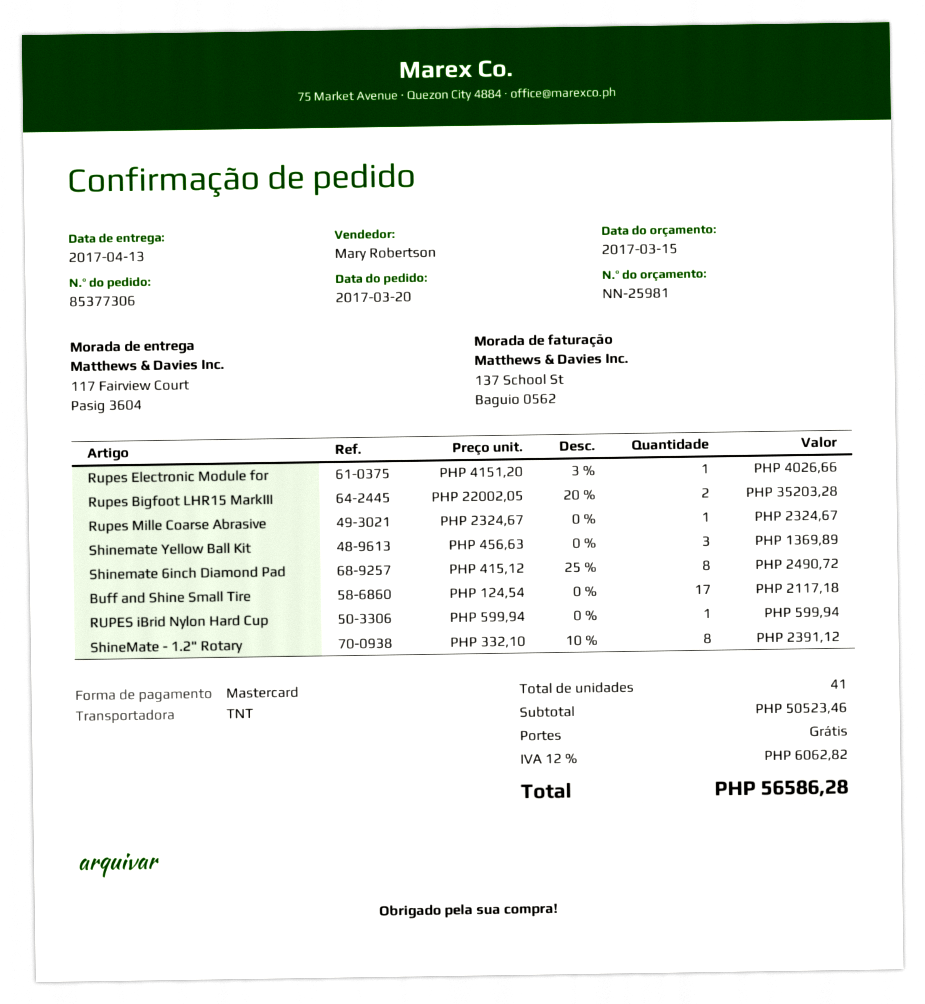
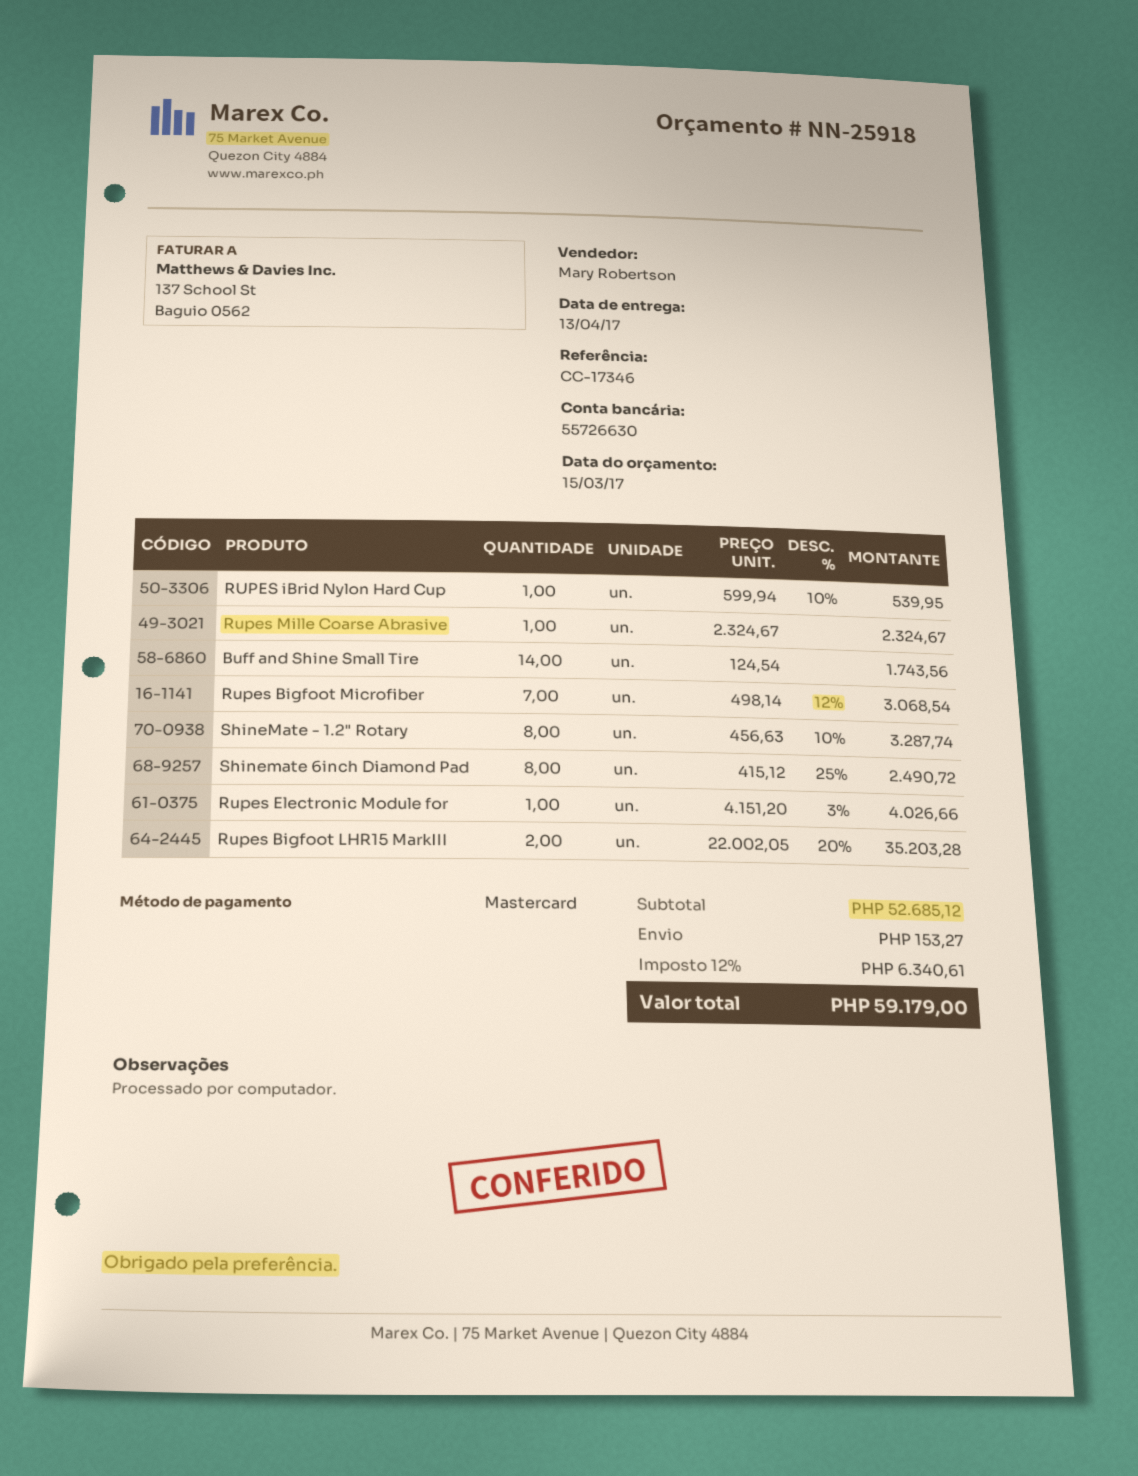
quote number: NN-25981 -> NN-25918
Shinemate Yellow Ball Kit: 3 x 456.63 = 1369.89 -> none
Buff and Shine Small Tire: 17 x 124.54 = 2117.18 -> 14 x 124.54 = 1743.56
RUPES iBrid Nylon Hard Cup: 1 x 599.94 = 599.94 -> 1 x 599.94 - 10% = 539.95
ShineMate - 1.2" Rotary: 8 x 332.10 - 10% = 2391.12 -> 8 x 456.63 - 10% = 3287.74
Rupes Bigfoot Microfiber: none -> 7 x 498.14 - 12% = 3068.54
subtotal: 50523.46 -> 52685.12
shipping: 0.00 -> 153.27
tax: 12% = 6062.82 -> 12% = 6340.61
total: 56586.28 -> 59179.00

